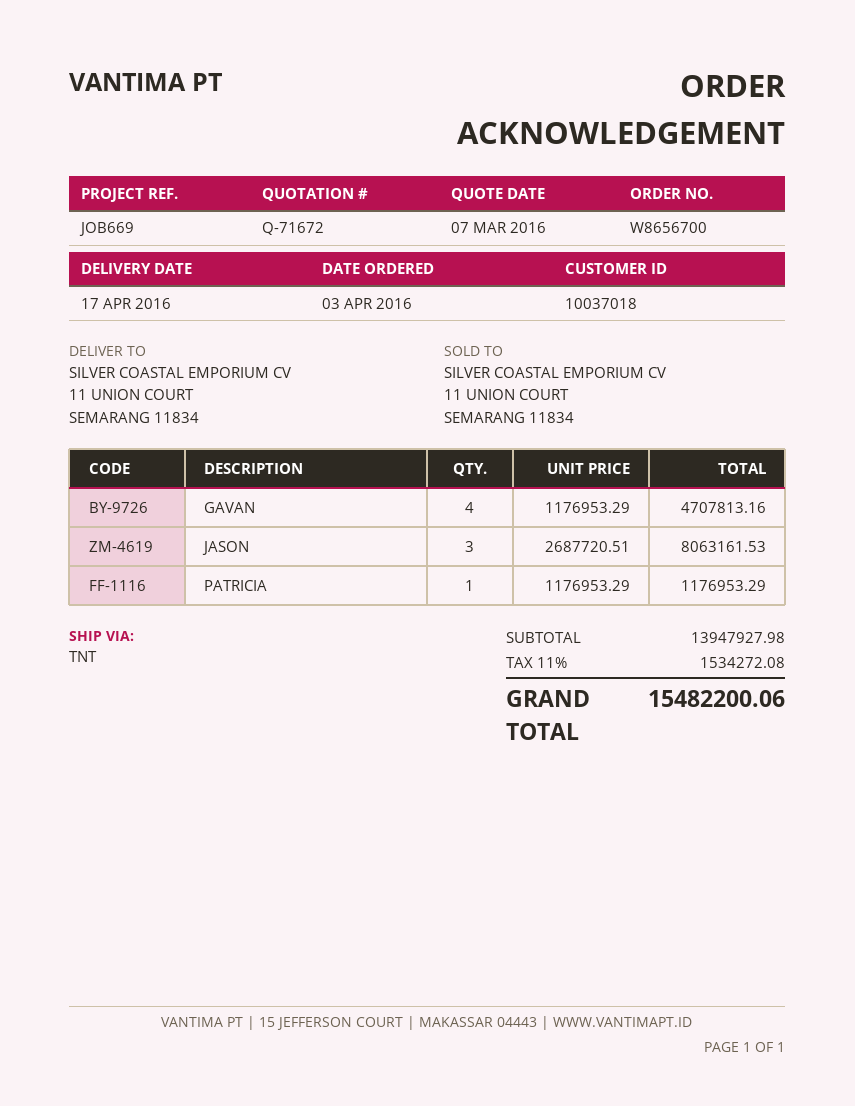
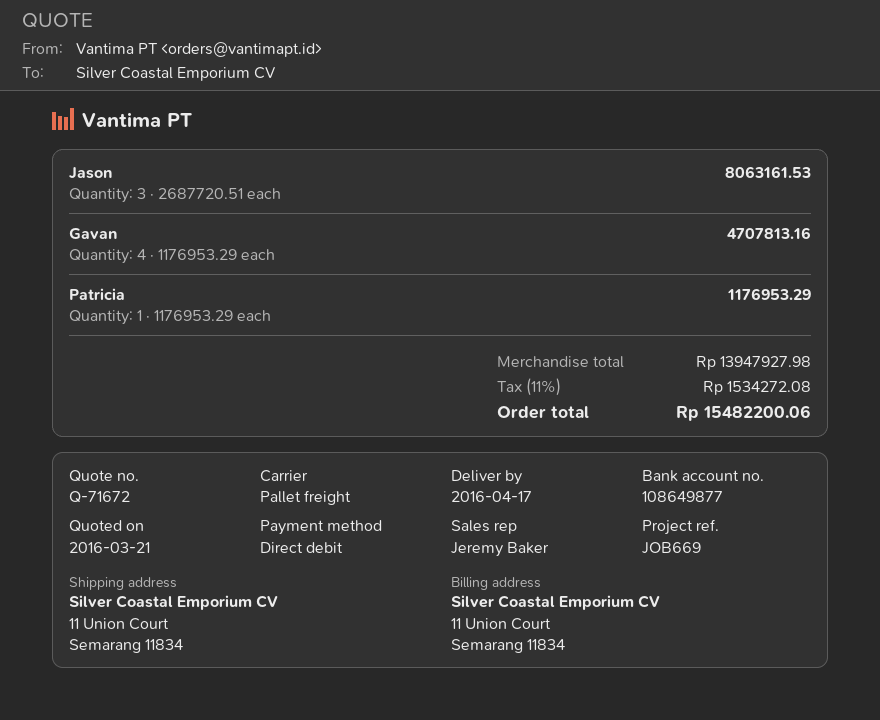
quote date: 2016-03-07 -> 2016-03-21
shipping method: TNT -> pallet freight

